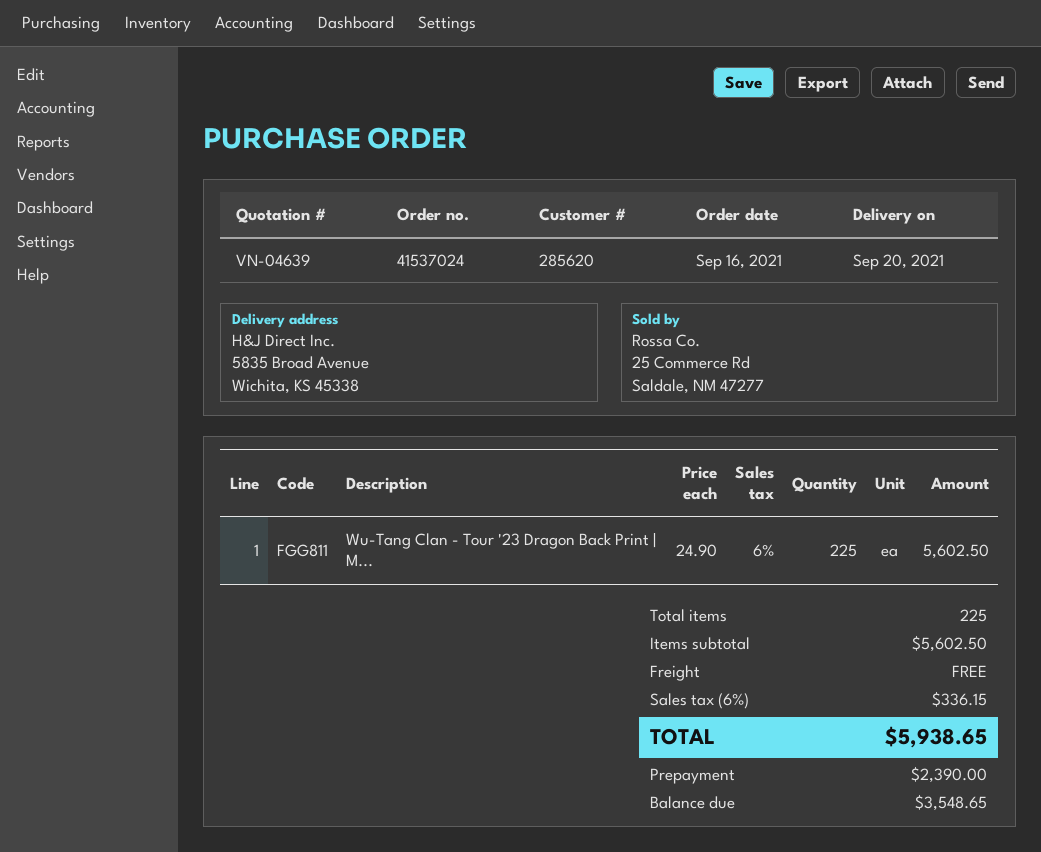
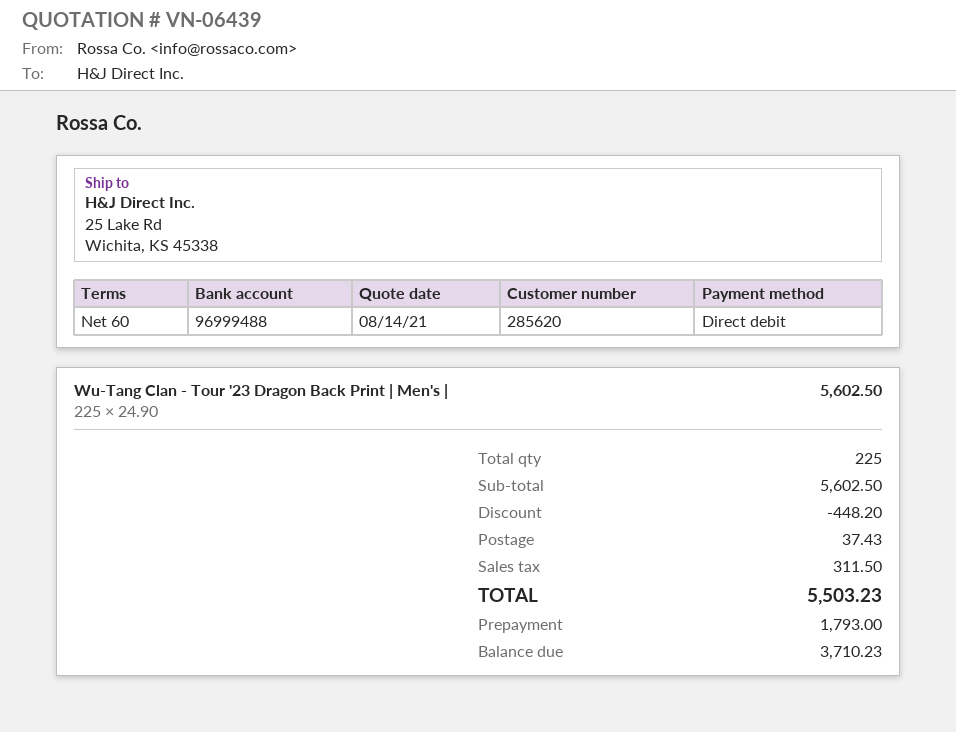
quote number: VN-04639 -> VN-06439
ship to: 5835 Broad Avenue, Wichita, KS 45338 -> 25 Lake Rd, Wichita, KS 45338
discount: none -> 448.20
shipping: 0.00 -> 37.43
tax: 336.15 -> 311.50
total: 5938.65 -> 5503.23
deposit: 2390.00 -> 1793.00
balance: 3548.65 -> 3710.23

